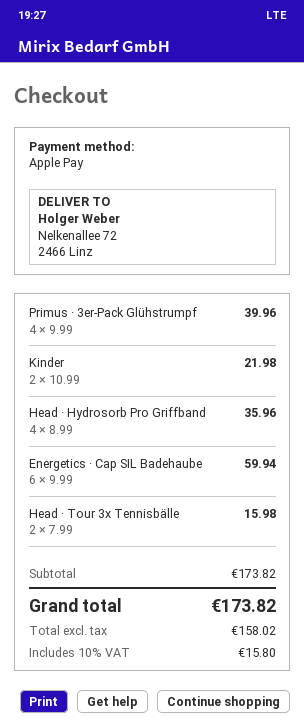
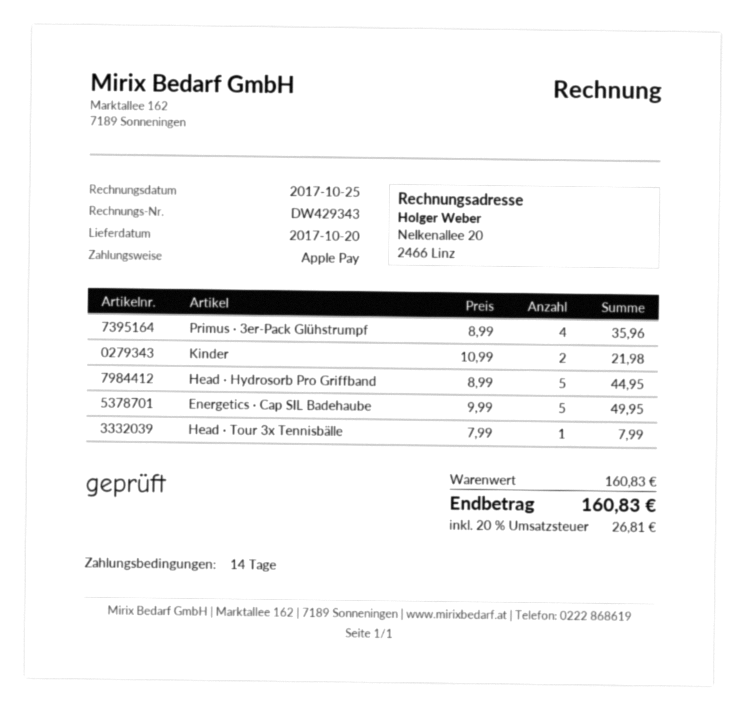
Primus · 3er-Pack Glühstrumpf: 4 x 9.99 = 39.96 -> 4 x 8.99 = 35.96
Head · Hydrosorb Pro Griffband: 4 x 8.99 = 35.96 -> 5 x 8.99 = 44.95
Energetics · Cap SIL Badehaube: 6 x 9.99 = 59.94 -> 5 x 9.99 = 49.95
Head · Tour 3x Tennisbälle: 2 x 7.99 = 15.98 -> 1 x 7.99 = 7.99
subtotal: 173.82 -> 160.83
tax: 10% = 15.80 -> 20% = 26.81
total: 173.82 -> 160.83

